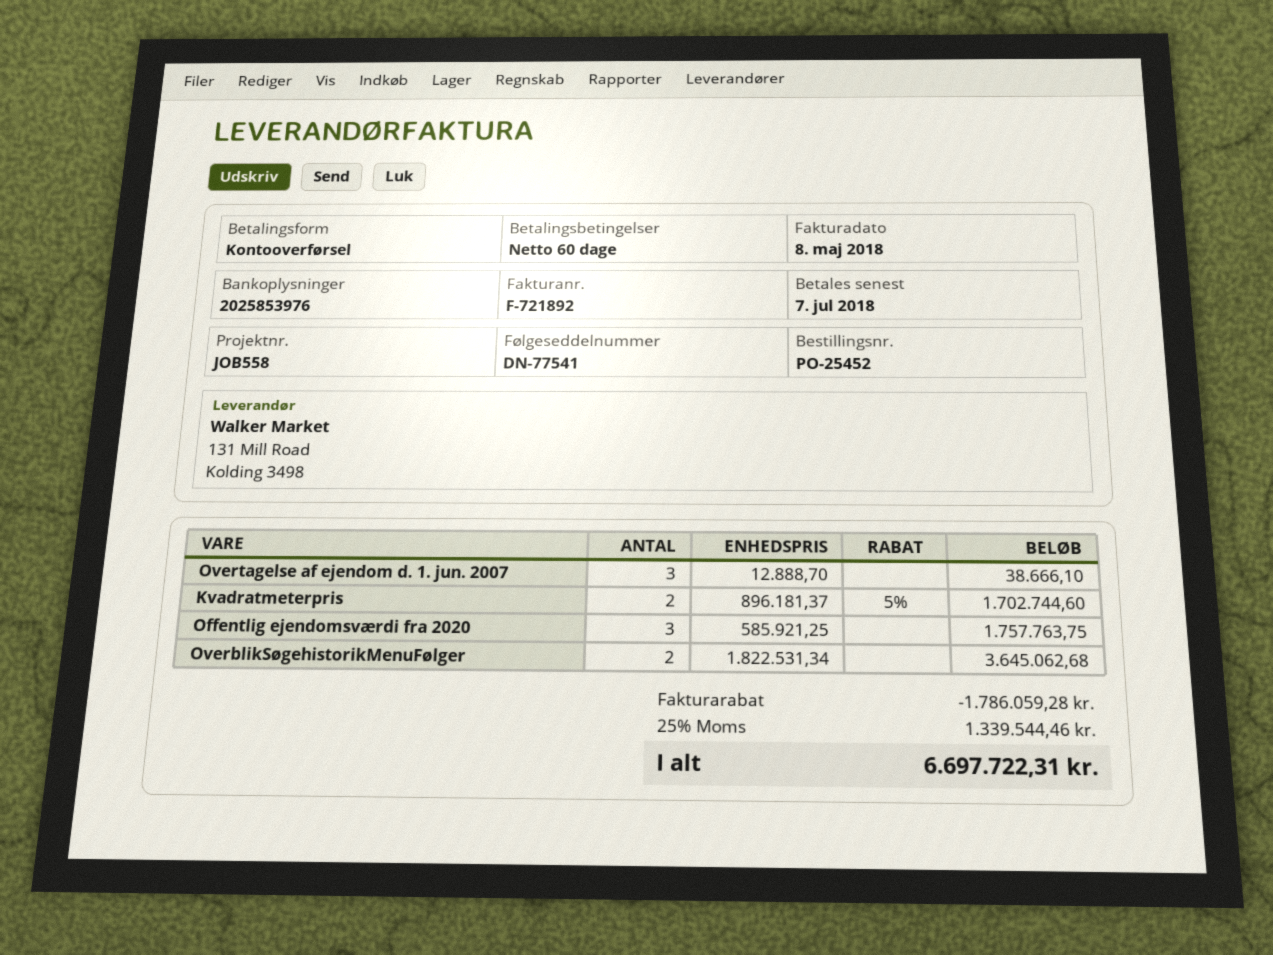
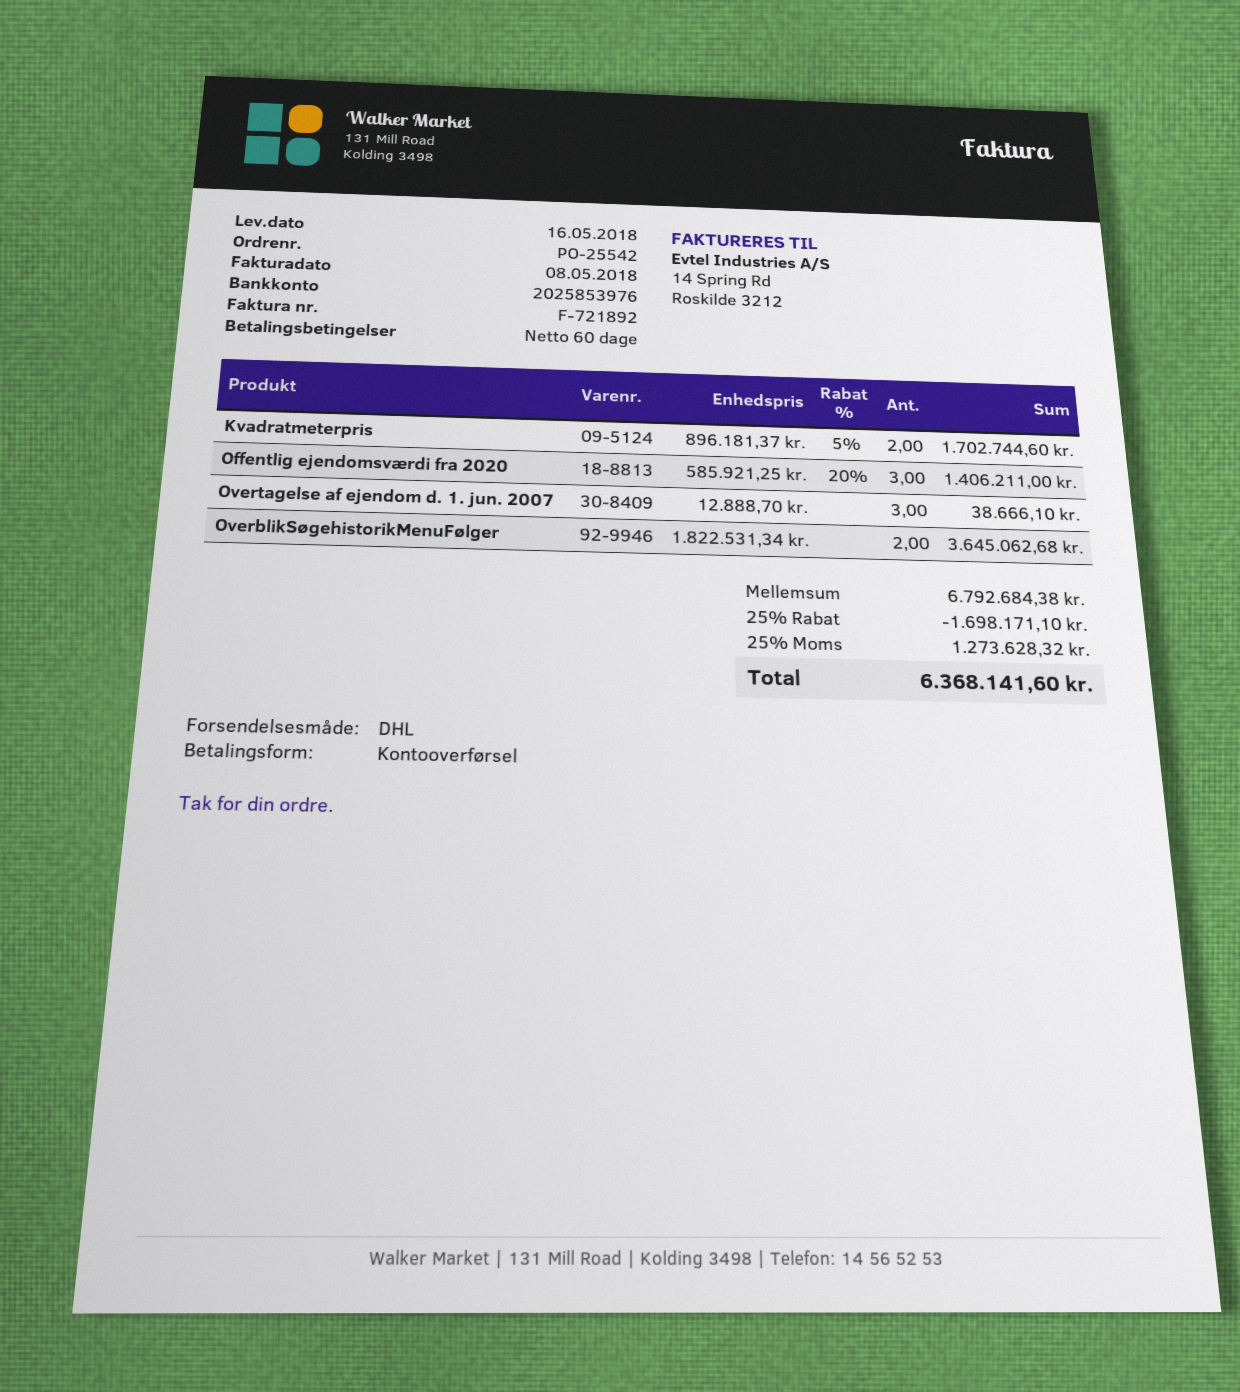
order number: PO-25452 -> PO-25542
Offentlig ejendomsværdi fra 2020: 3 x 585921.25 = 1757763.75 -> 3 x 585921.25 - 20% = 1406211.00
discount: 1786059.28 -> 1698171.10
tax: 25% = 1339544.46 -> 25% = 1273628.32
total: 6697722.31 -> 6368141.60

